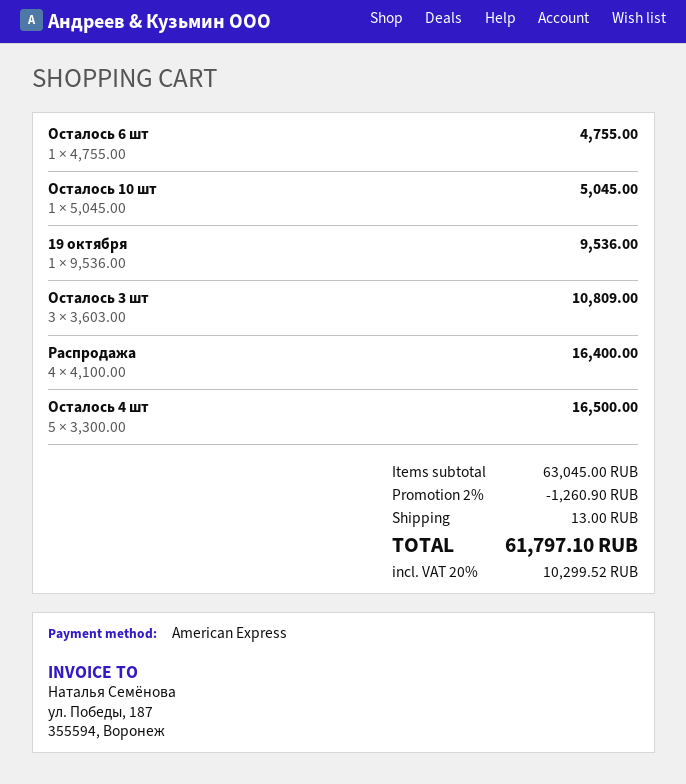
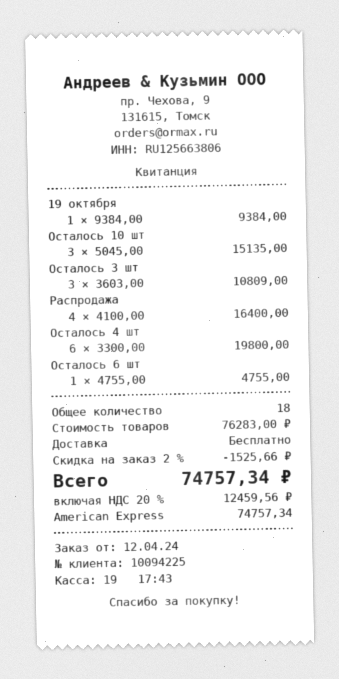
Осталось 10 шт: 1 x 5045.00 = 5045.00 -> 3 x 5045.00 = 15135.00
19 октября: 1 x 9536.00 = 9536.00 -> 1 x 9384.00 = 9384.00
Осталось 4 шт: 5 x 3300.00 = 16500.00 -> 6 x 3300.00 = 19800.00
subtotal: 63045.00 -> 76283.00
discount: 2% = 1260.90 -> 2% = 1525.66
shipping: 13.00 -> 0.00
tax: 20% = 10299.52 -> 20% = 12459.56
total: 61797.10 -> 74757.34

